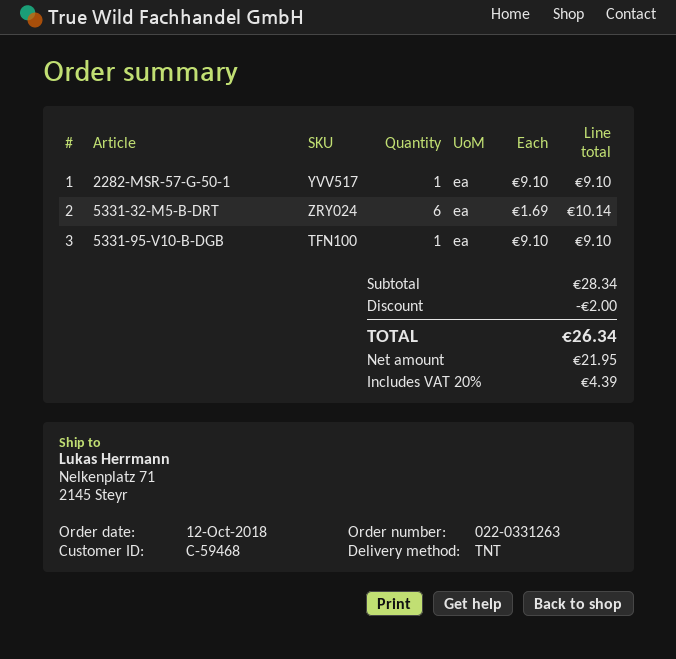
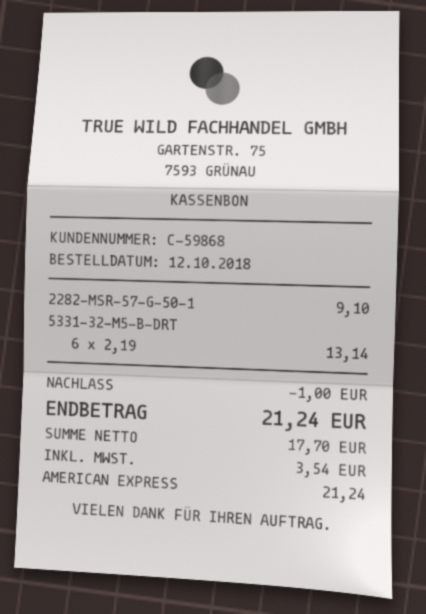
customer number: C-59468 -> C-59868
5331-32-M5-B-DRT: 6 x 1.69 = 10.14 -> 6 x 2.19 = 13.14
5331-95-V10-B-DGB: 1 x 9.10 = 9.10 -> none
discount: 2.00 -> 1.00
net: 21.95 -> 17.70
tax: 4.39 -> 3.54
total: 26.34 -> 21.24

